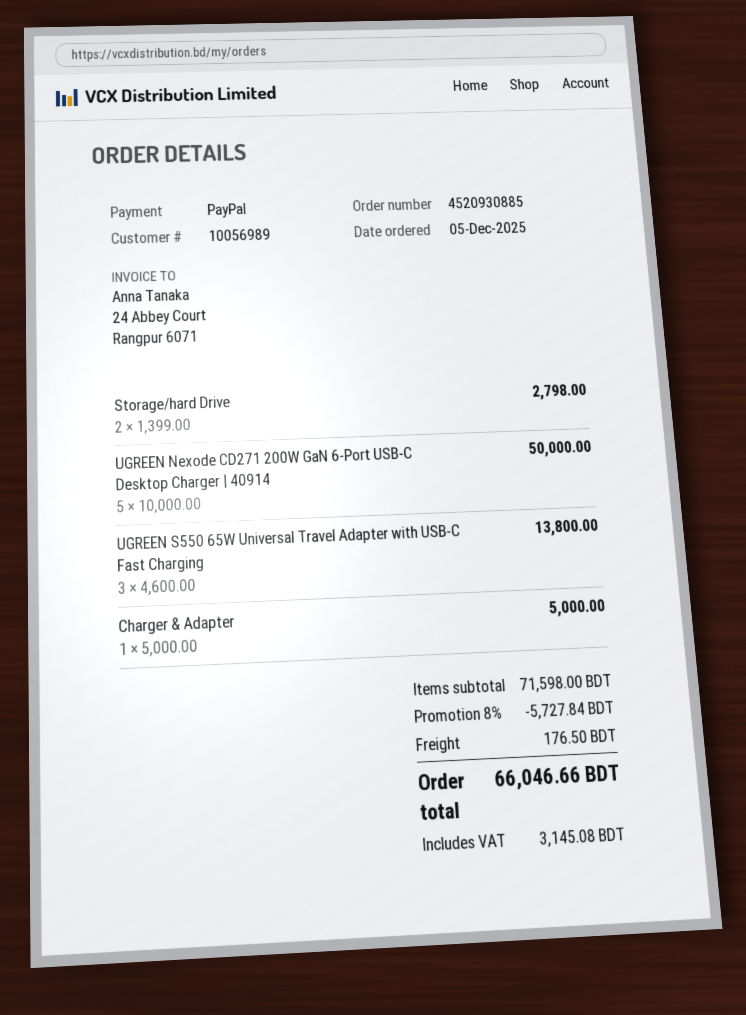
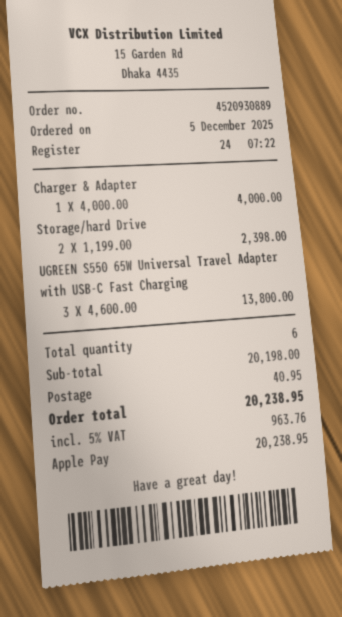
order number: 4520930885 -> 4520930889
payment method: PayPal -> Apple Pay
Storage/hard Drive: 2 x 1399.00 = 2798.00 -> 2 x 1199.00 = 2398.00
UGREEN Nexode CD271 200W GaN 6-Port USB-C Desktop Charger | 40914: 5 x 10000.00 = 50000.00 -> none
Charger & Adapter: 1 x 5000.00 = 5000.00 -> 1 x 4000.00 = 4000.00
subtotal: 71598.00 -> 20198.00
discount: 8% = 5727.84 -> none
shipping: 176.50 -> 40.95
tax: 3145.08 -> 963.76
total: 66046.66 -> 20238.95

